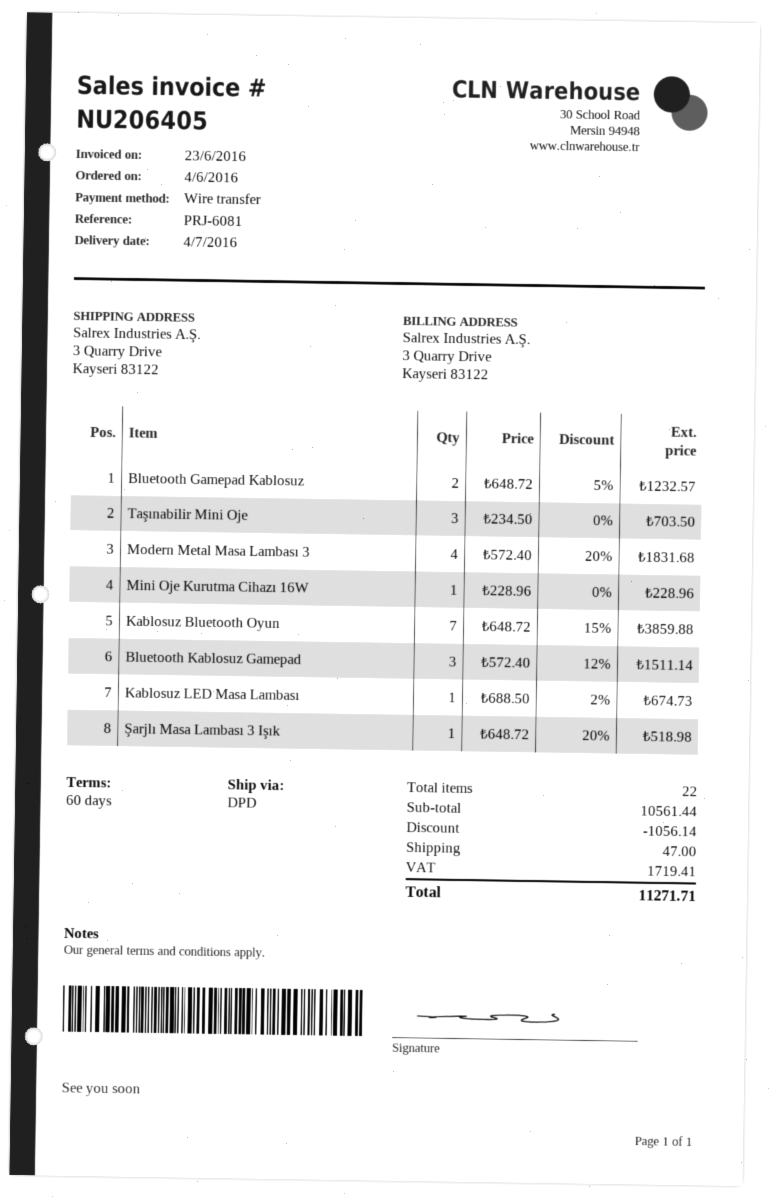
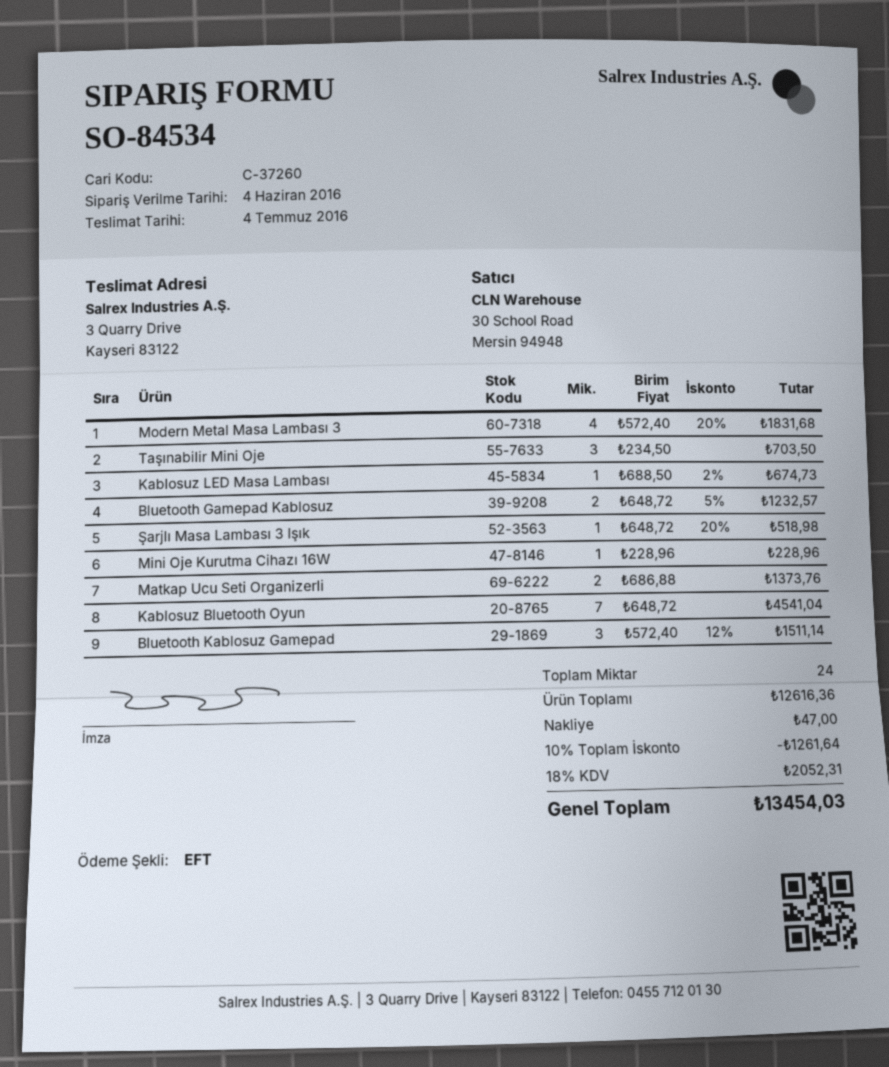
Kablosuz Bluetooth Oyun: 7 x 648.72 - 15% = 3859.88 -> 7 x 648.72 = 4541.04
Matkap Ucu Seti Organizerli: none -> 2 x 686.88 = 1373.76
total quantity: 22 -> 24
subtotal: 10561.44 -> 12616.36
discount: 1056.14 -> 1261.64
tax: 1719.41 -> 2052.31
total: 11271.71 -> 13454.03

